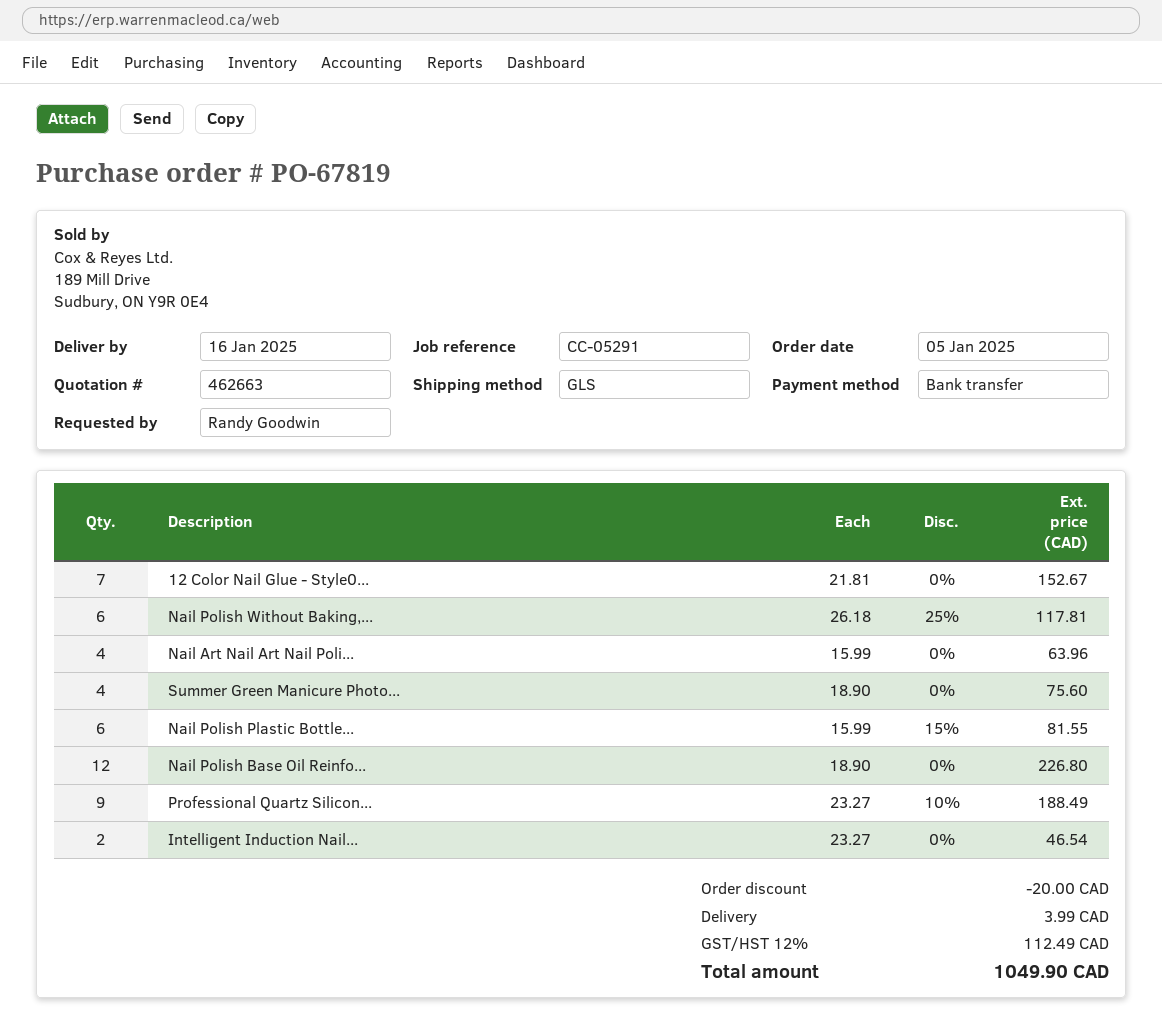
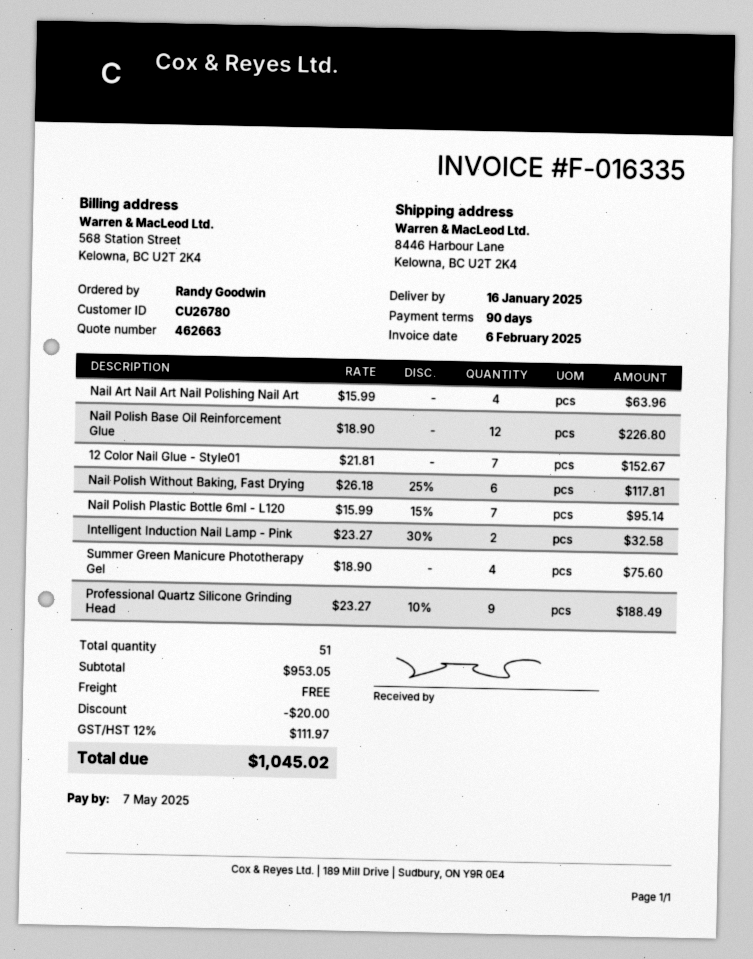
Nail Polish Plastic Bottle...: 6 x 15.99 - 15% = 81.55 -> 7 x 15.99 - 15% = 95.14
Intelligent Induction Nail...: 2 x 23.27 = 46.54 -> 2 x 23.27 - 30% = 32.58
shipping: 3.99 -> 0.00
tax: 12% = 112.49 -> 12% = 111.97
total: 1049.90 -> 1045.02

